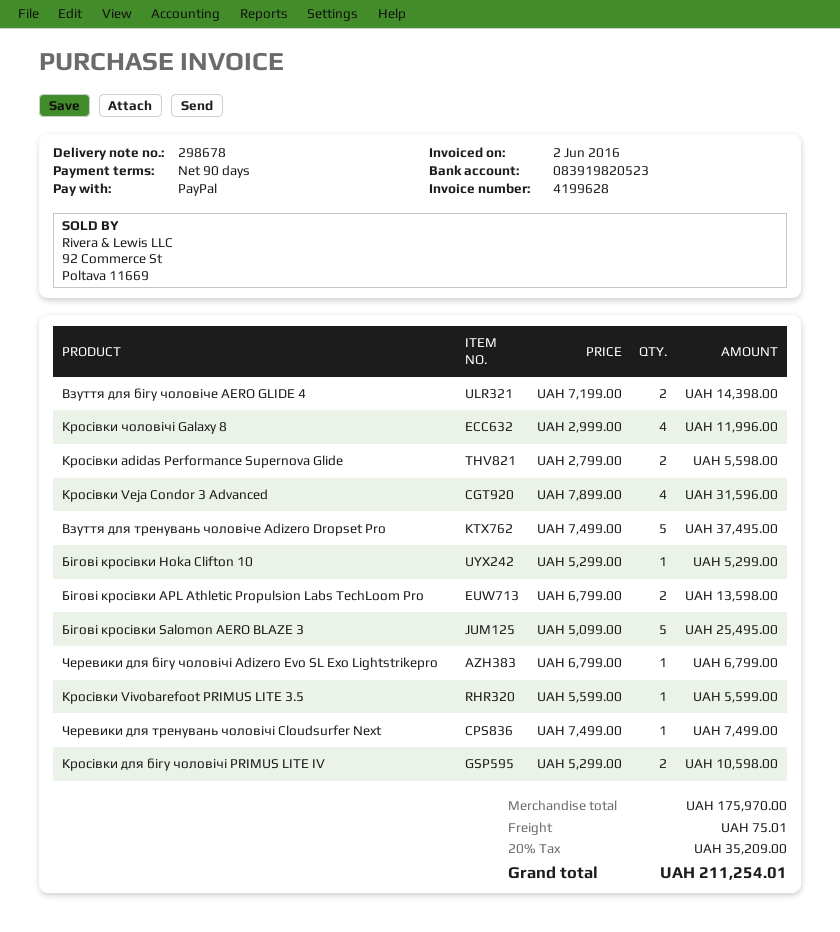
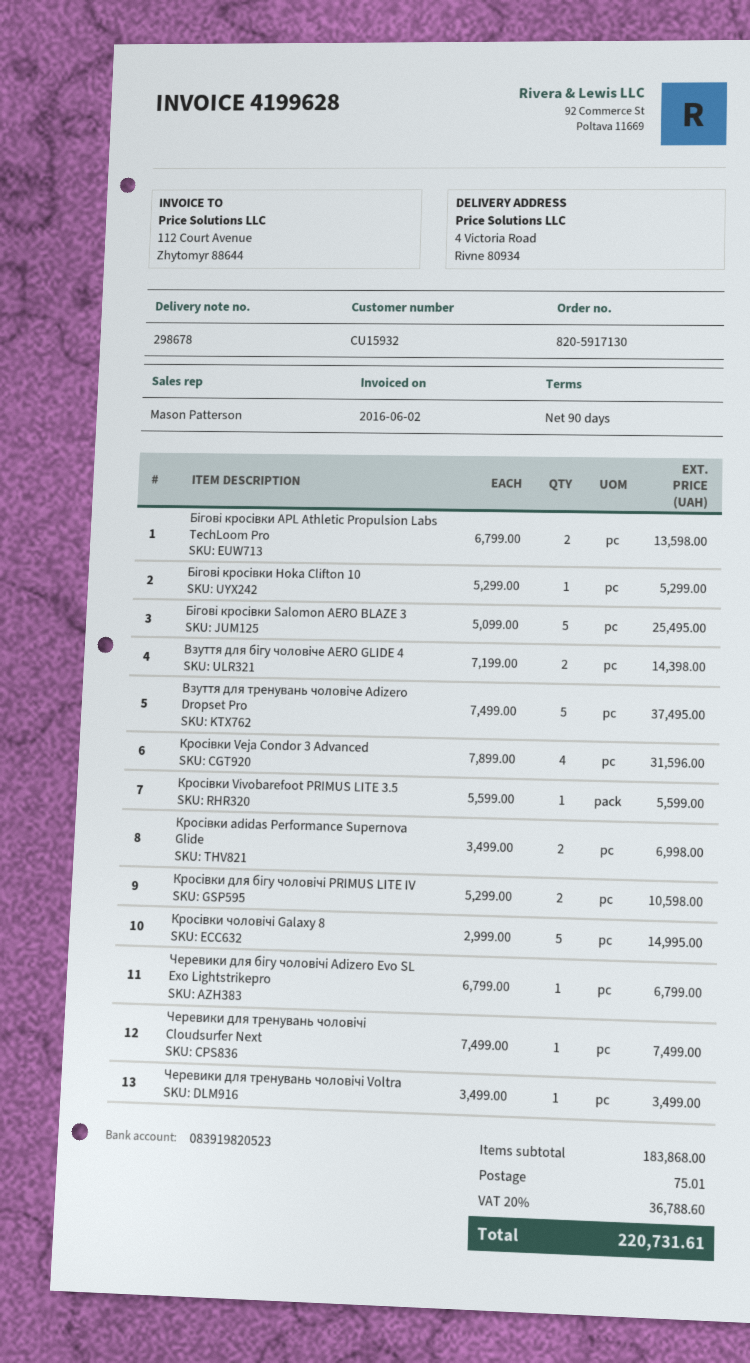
Кросівки чоловічі Galaxy 8: 4 x 2999.00 = 11996.00 -> 5 x 2999.00 = 14995.00
Кросівки adidas Performance Supernova Glide: 2 x 2799.00 = 5598.00 -> 2 x 3499.00 = 6998.00
Черевики для тренувань чоловічі Voltra: none -> 1 x 3499.00 = 3499.00
subtotal: 175970.00 -> 183868.00
tax: 20% = 35209.00 -> 20% = 36788.60
total: 211254.01 -> 220731.61

